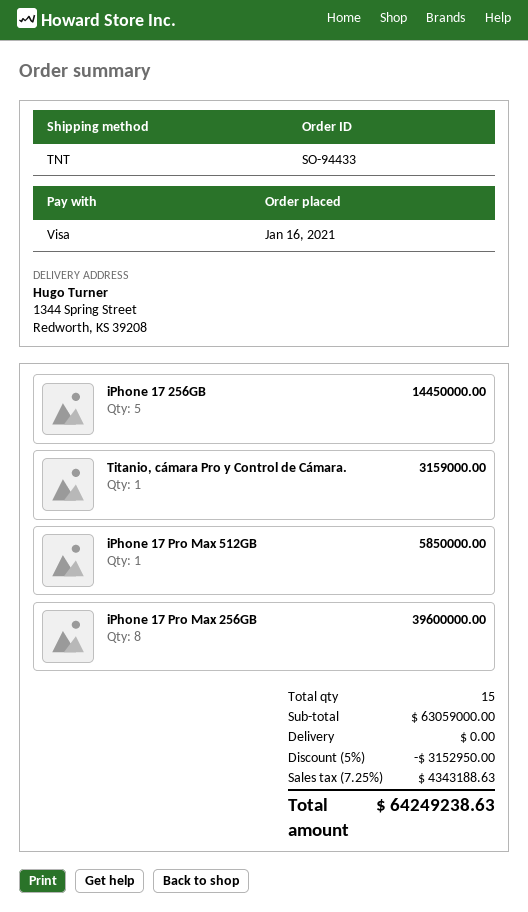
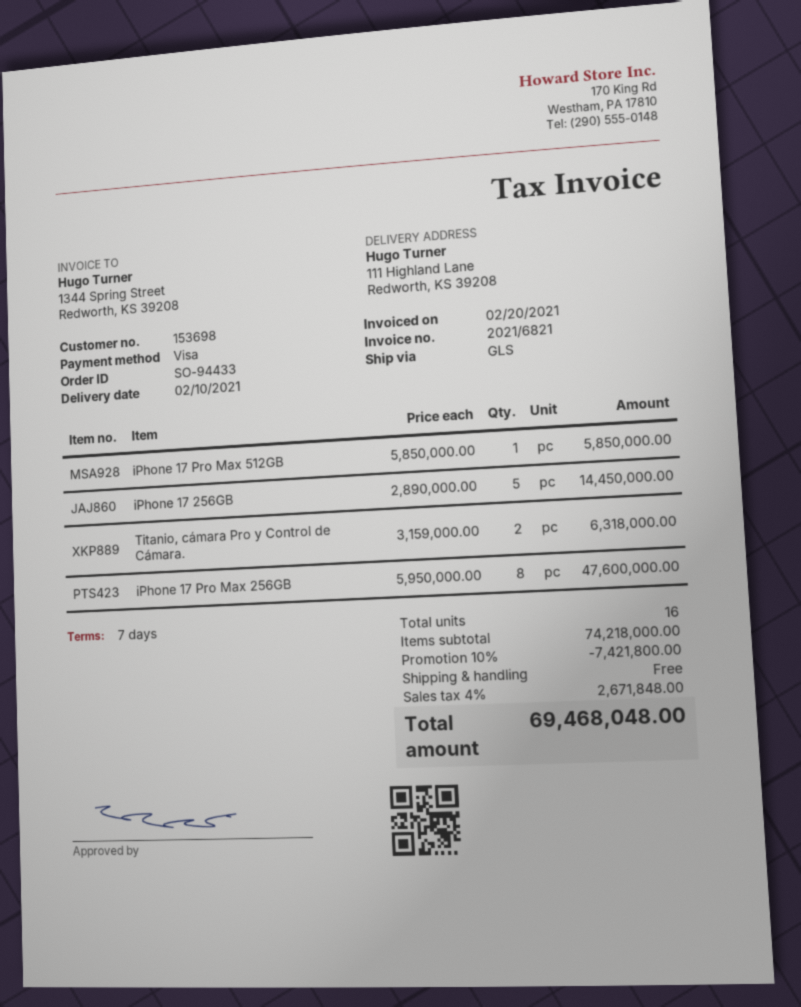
shipping method: TNT -> GLS
ship to: 1344 Spring Street, Redworth, KS 39208 -> 111 Highland Lane, Redworth, KS 39208
Titanio, cámara Pro y Control de Cámara.: 1 for 3159000.00 -> 2 for 6318000.00
iPhone 17 Pro Max 256GB: 8 for 39600000.00 -> 8 for 47600000.00
total quantity: 15 -> 16
subtotal: 63059000.00 -> 74218000.00
discount: 5% = 3152950.00 -> 10% = 7421800.00
tax: 7.25% = 4343188.63 -> 4% = 2671848.00
total: 64249238.63 -> 69468048.00

